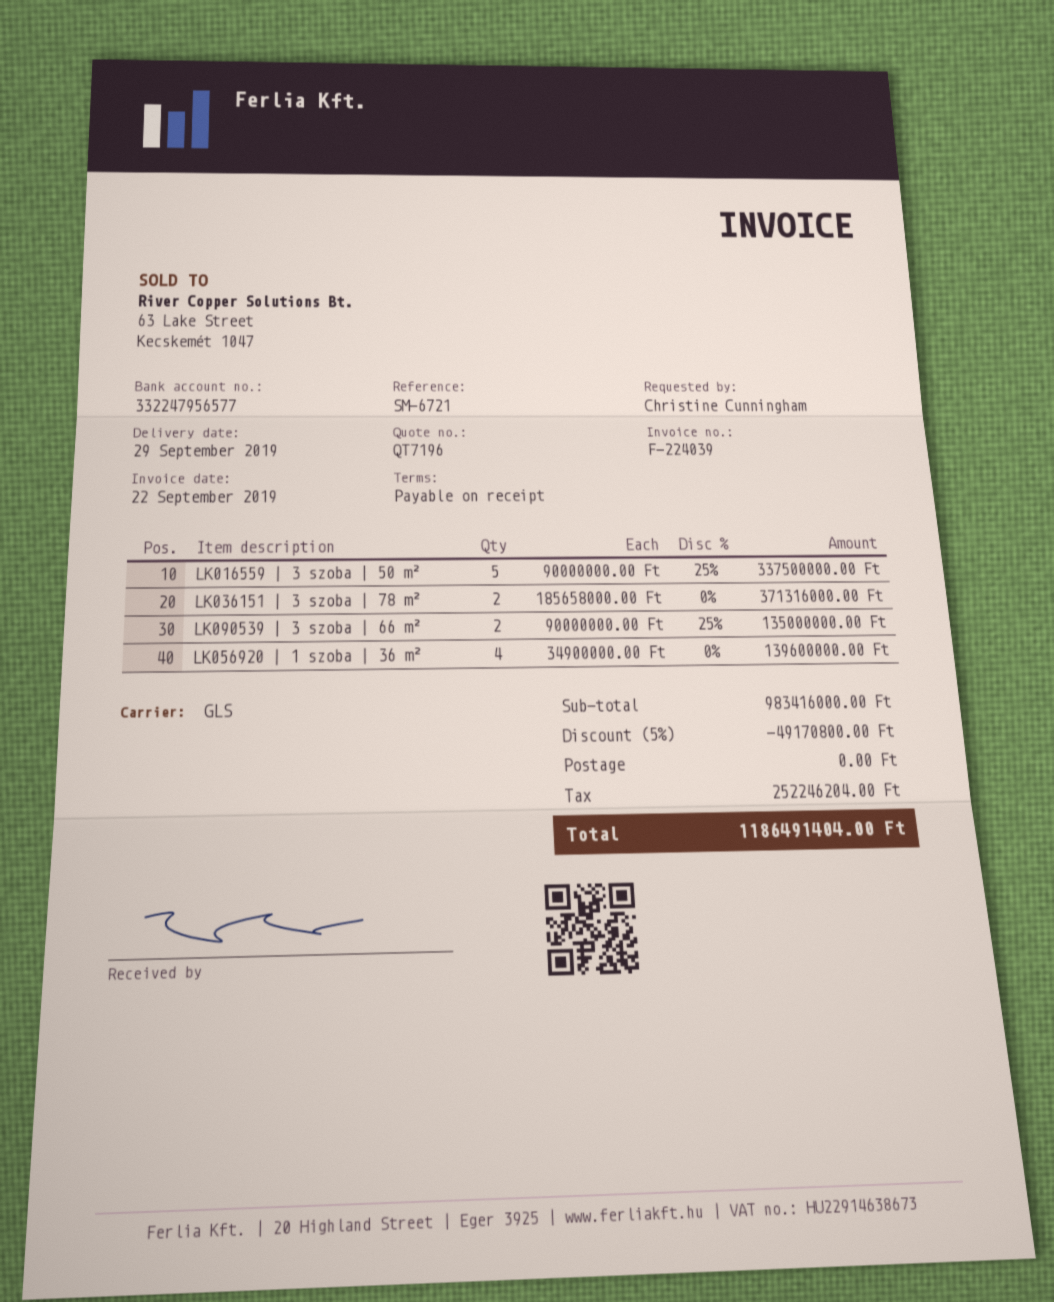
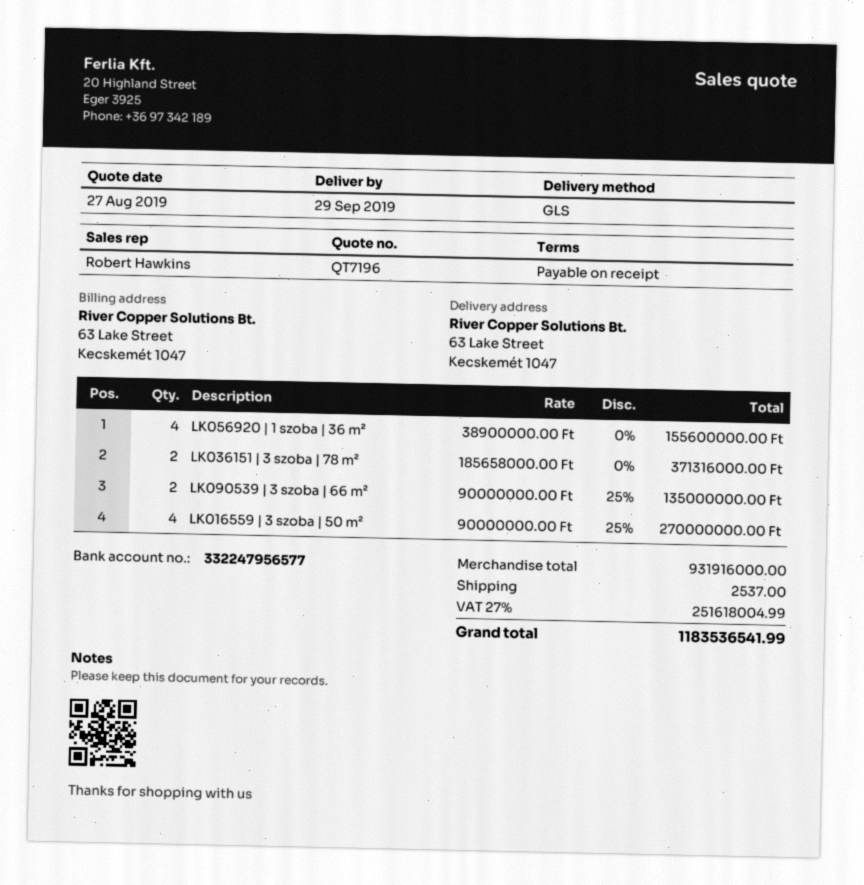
LK016559 | 3 szoba | 50 m²: 5 x 90000000.00 - 25% = 337500000.00 -> 4 x 90000000.00 - 25% = 270000000.00
LK056920 | 1 szoba | 36 m²: 4 x 34900000.00 = 139600000.00 -> 4 x 38900000.00 = 155600000.00
subtotal: 983416000.00 -> 931916000.00
discount: 5% = 49170800.00 -> none
shipping: 0.00 -> 2537.00
tax: 252246204.00 -> 251618004.99
total: 1186491404.00 -> 1183536541.99

